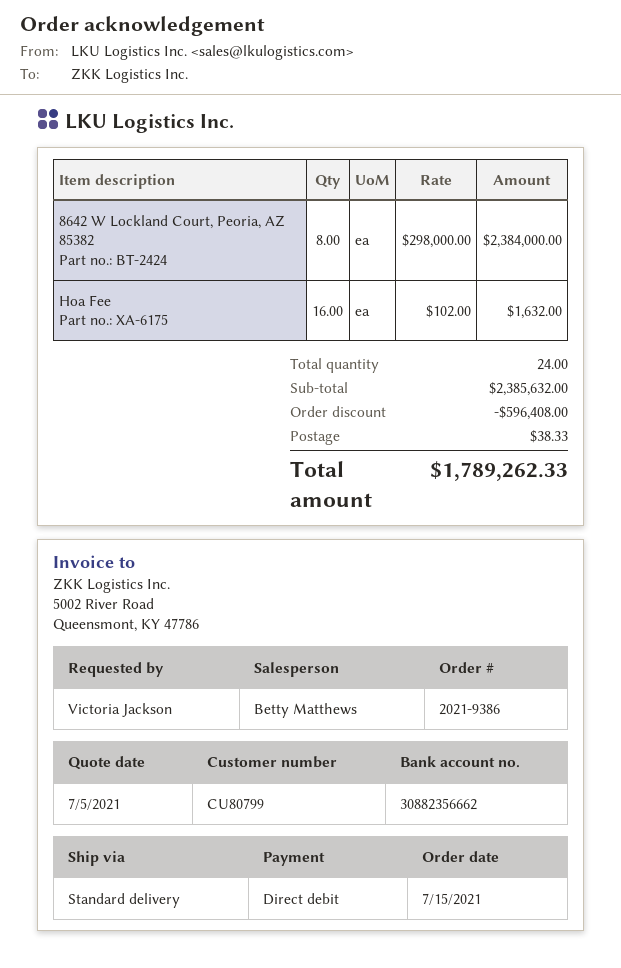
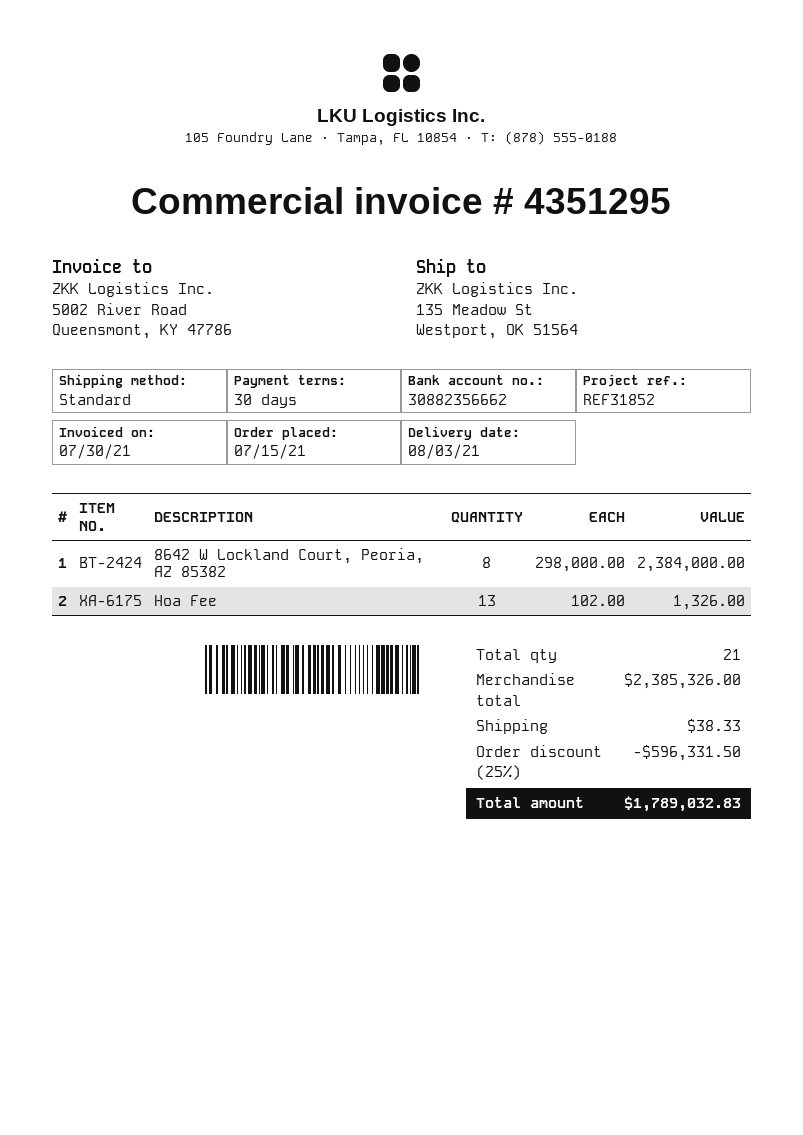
Hoa Fee: 16 x 102.00 = 1632.00 -> 13 x 102.00 = 1326.00
total quantity: 24 -> 21
subtotal: 2385632.00 -> 2385326.00
discount: 596408.00 -> 596331.50
total: 1789262.33 -> 1789032.83

